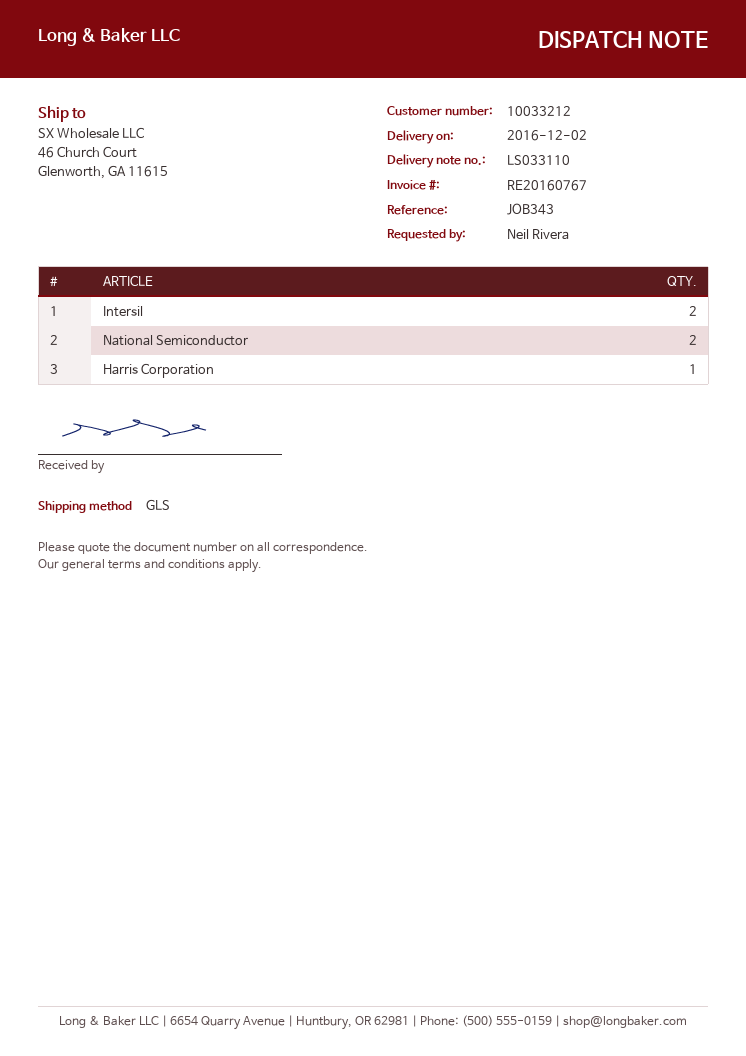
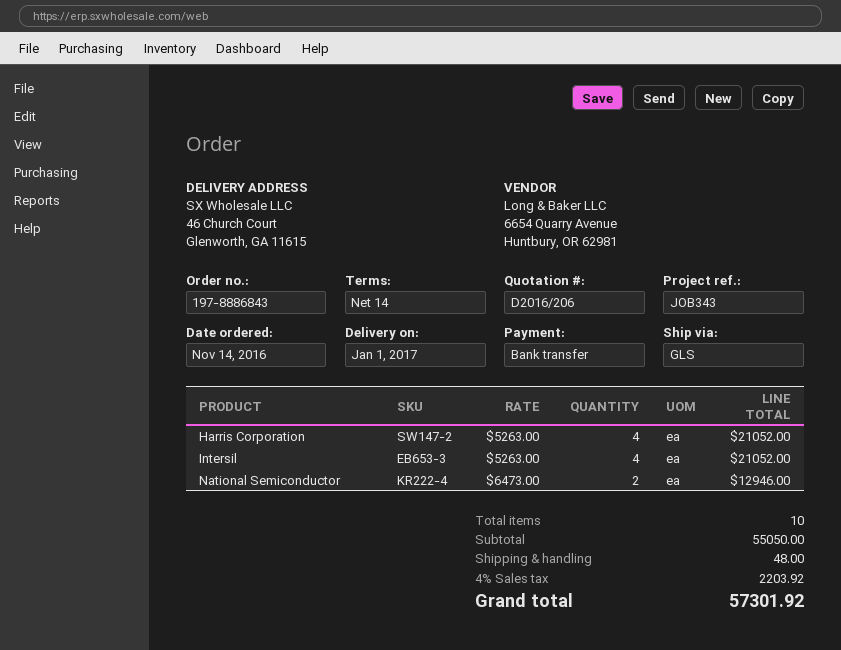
delivery date: 2016-12-02 -> 2017-01-01
Intersil: 2 -> 4
Harris Corporation: 1 -> 4

